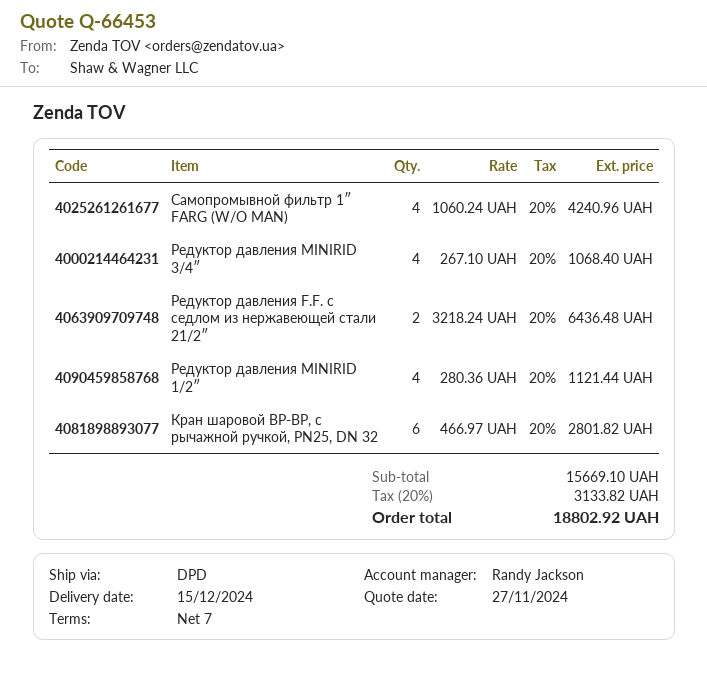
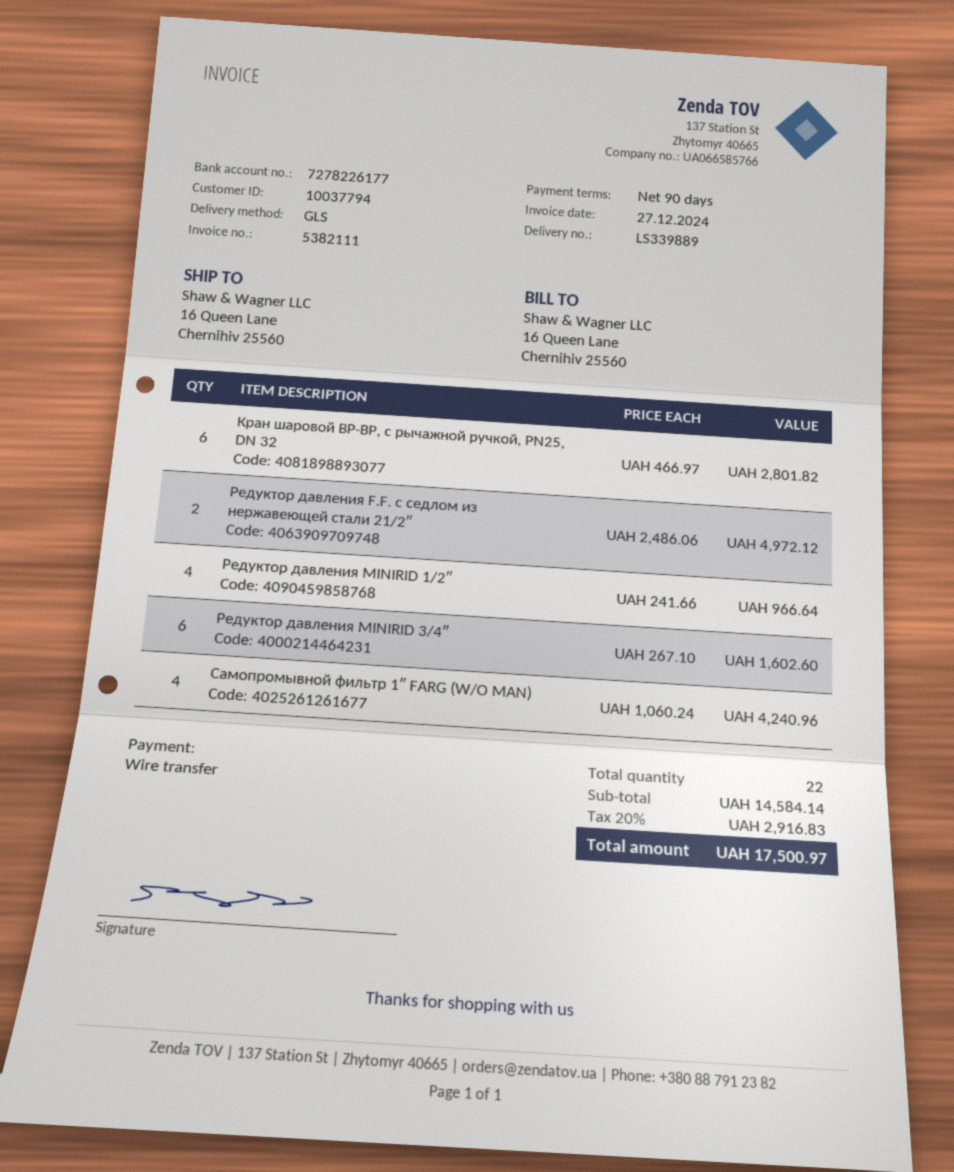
payment terms: 7 days -> 90 days
shipping method: DPD -> GLS
Редуктор давления MINIRID 3/4″: 4 x 267.10 = 1068.40 -> 6 x 267.10 = 1602.60
Редуктор давления F.F. с седлом из нержавеющей стали 21/2″: 2 x 3218.24 = 6436.48 -> 2 x 2486.06 = 4972.12
Редуктор давления MINIRID 1/2″: 4 x 280.36 = 1121.44 -> 4 x 241.66 = 966.64
subtotal: 15669.10 -> 14584.14
tax: 20% = 3133.82 -> 20% = 2916.83
total: 18802.92 -> 17500.97

